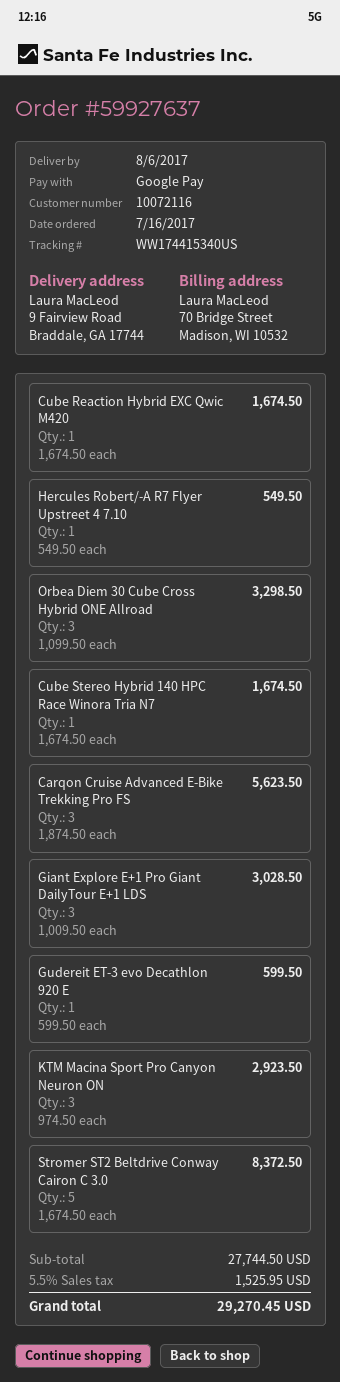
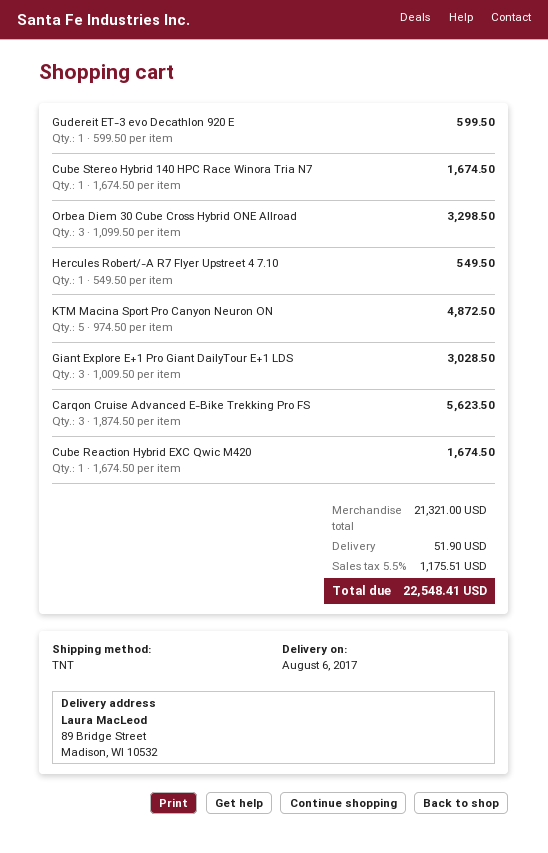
ship to: 9 Fairview Road, Braddale, GA 17744 -> 89 Bridge Street, Madison, WI 10532
KTM Macina Sport Pro Canyon Neuron ON: 3 x 974.50 = 2923.50 -> 5 x 974.50 = 4872.50
Stromer ST2 Beltdrive Conway Cairon C 3.0: 5 x 1674.50 = 8372.50 -> none
subtotal: 27744.50 -> 21321.00
shipping: none -> 51.90
tax: 5.5% = 1525.95 -> 5.5% = 1175.51
total: 29270.45 -> 22548.41

